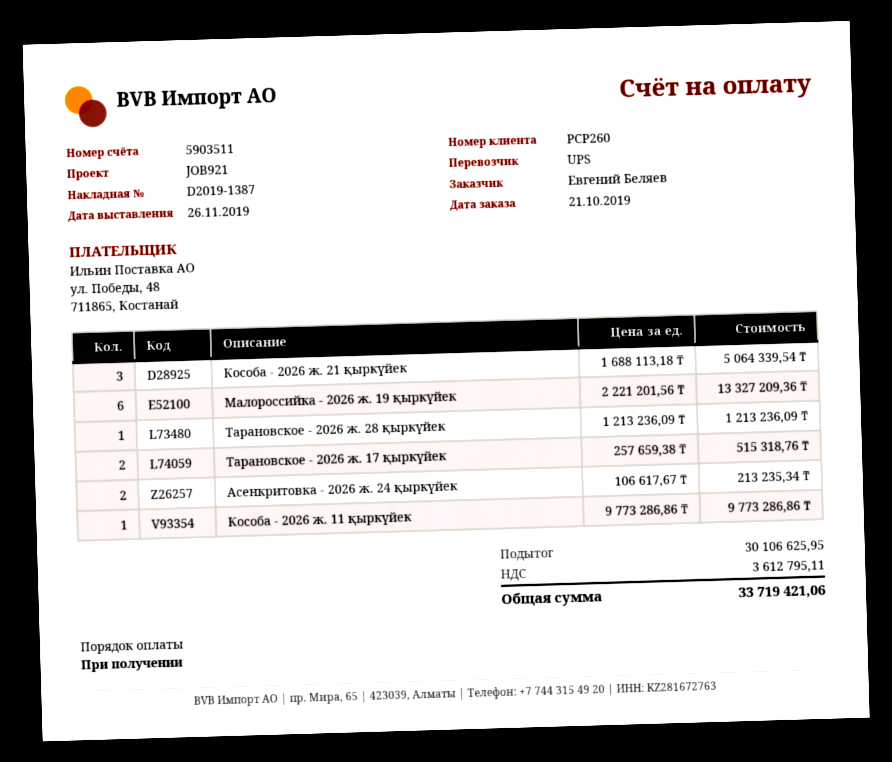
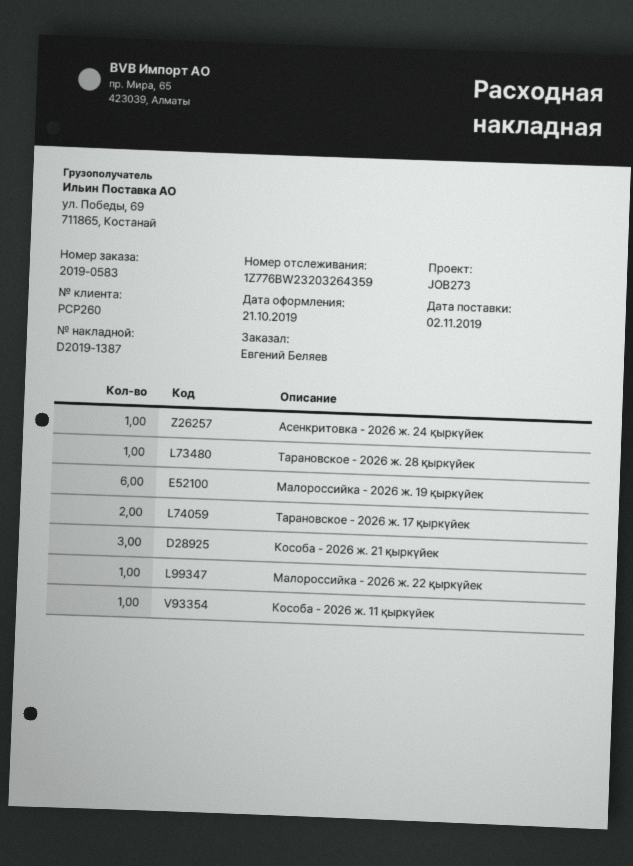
reference: JOB921 -> JOB273
Асенкритовка - 2026 ж. 24 қыркүйек: 2 -> 1
Малороссийка - 2026 ж. 22 қыркүйек: none -> 1

